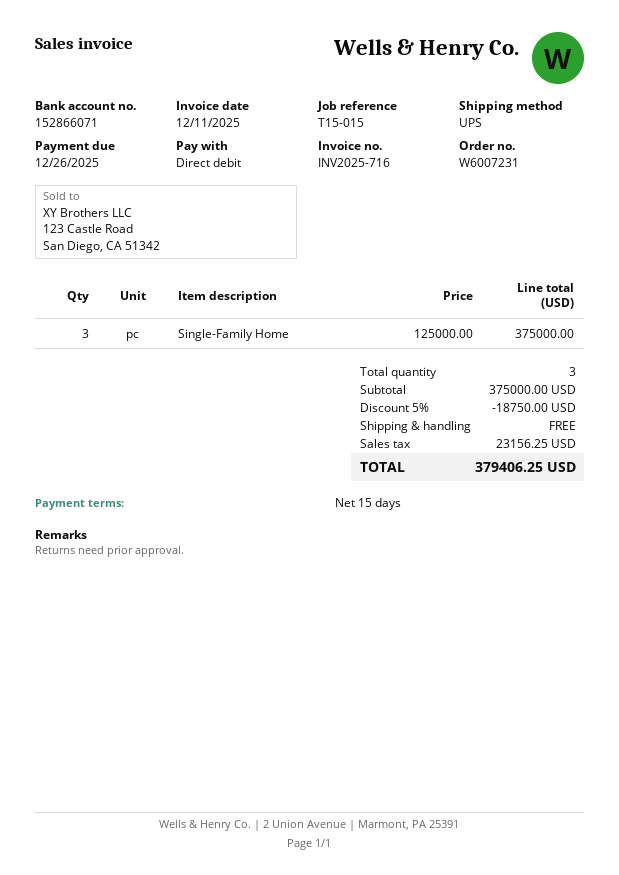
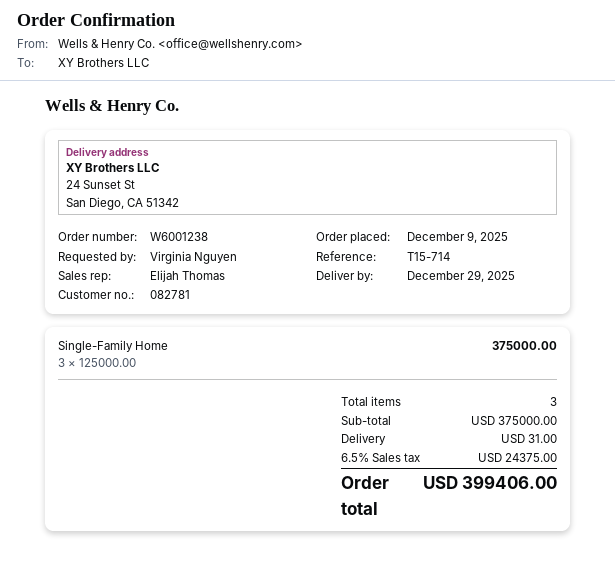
order number: W6007231 -> W6001238
reference: T15-015 -> T15-714
discount: 5% = 18750.00 -> none
shipping: 0.00 -> 31.00
tax: 23156.25 -> 24375.00
total: 379406.25 -> 399406.00

